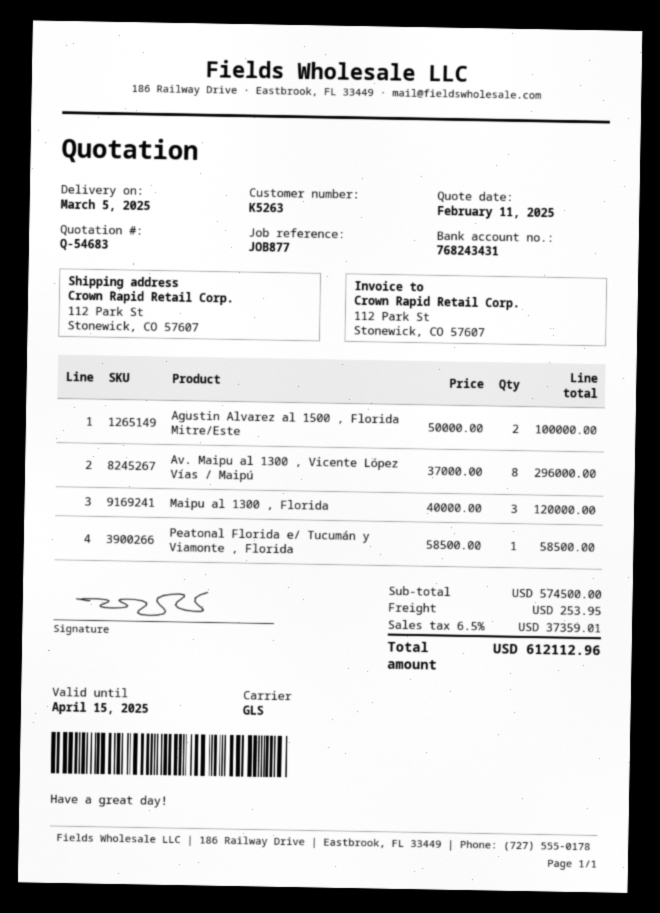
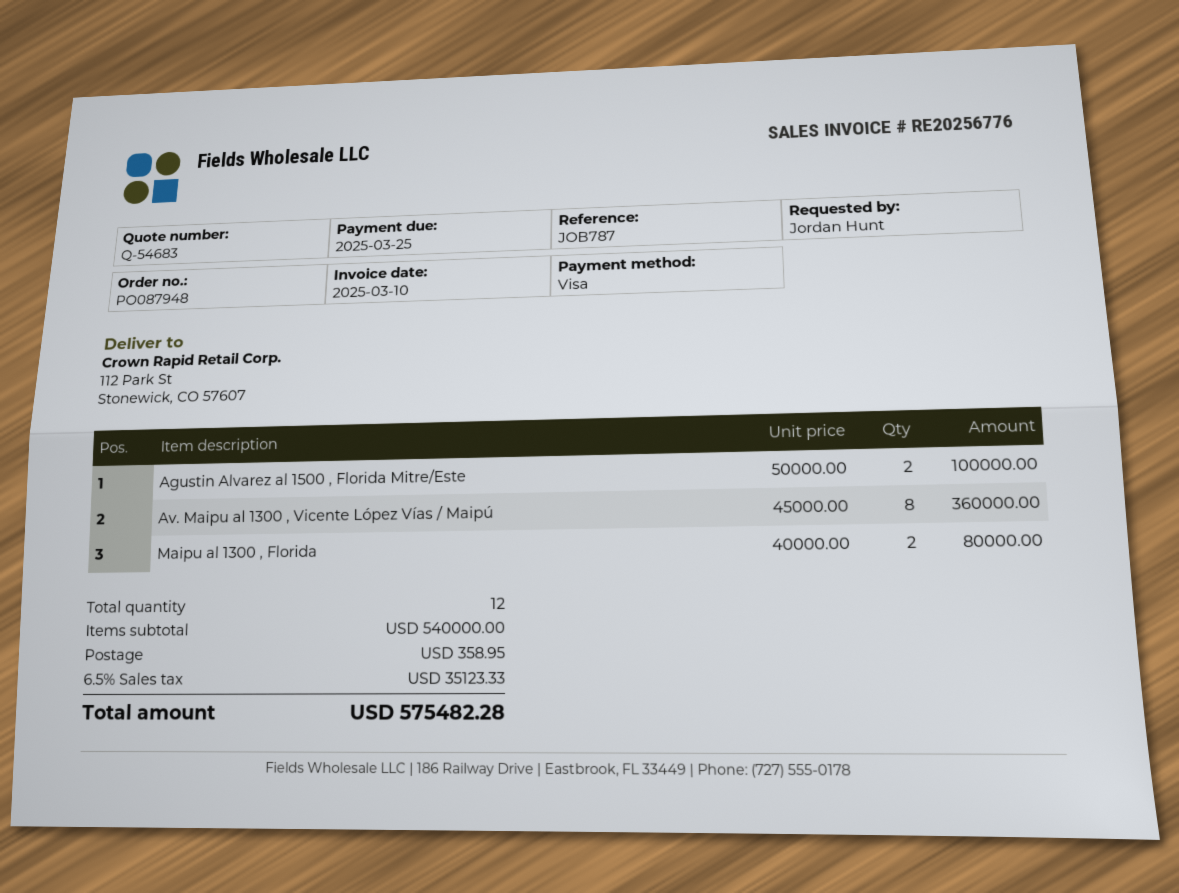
reference: JOB877 -> JOB787
Av. Maipu al 1300 , Vicente López Vías / Maipú: 8 x 37000.00 = 296000.00 -> 8 x 45000.00 = 360000.00
Maipu al 1300 , Florida: 3 x 40000.00 = 120000.00 -> 2 x 40000.00 = 80000.00
Peatonal Florida e/ Tucumán y Viamonte , Florida: 1 x 58500.00 = 58500.00 -> none
subtotal: 574500.00 -> 540000.00
shipping: 253.95 -> 358.95
tax: 6.5% = 37359.01 -> 6.5% = 35123.33
total: 612112.96 -> 575482.28

